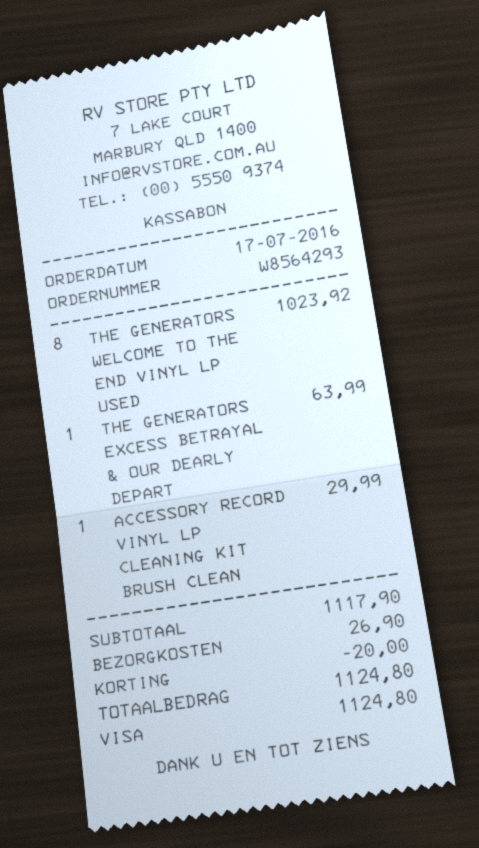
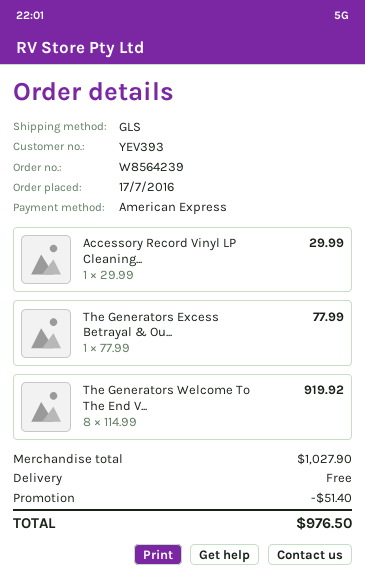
order number: W8564293 -> W8564239
payment method: Visa -> American Express
THE GENERATORS WELCOME TO THE END VINYL LP USED: 8 for 1023.92 -> 8 for 919.92
THE GENERATORS EXCESS BETRAYAL & OUR DEARLY DEPART: 1 for 63.99 -> 1 for 77.99
subtotal: 1117.90 -> 1027.90
discount: 20.00 -> 51.40
shipping: 26.90 -> 0.00
total: 1124.80 -> 976.50

